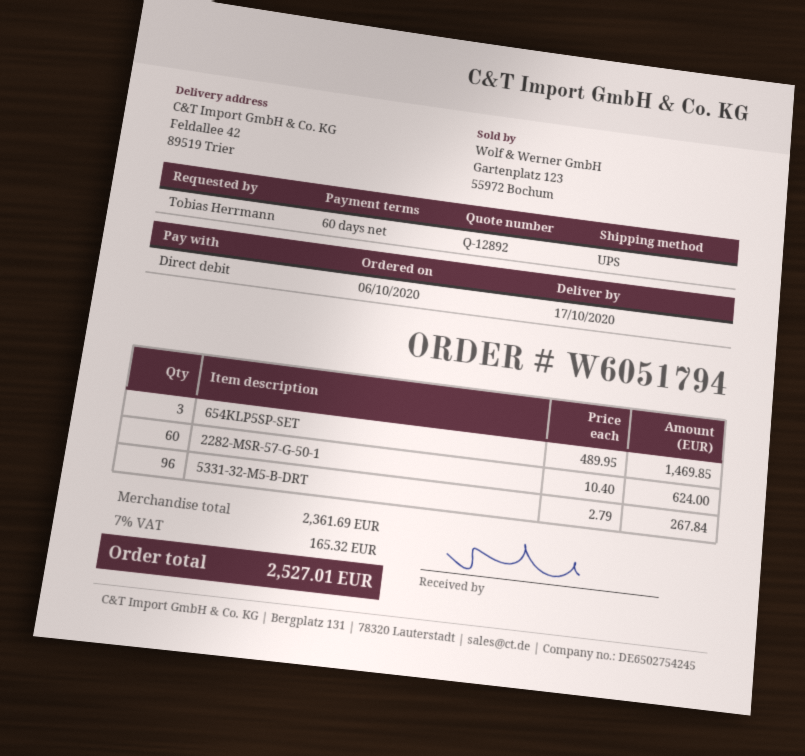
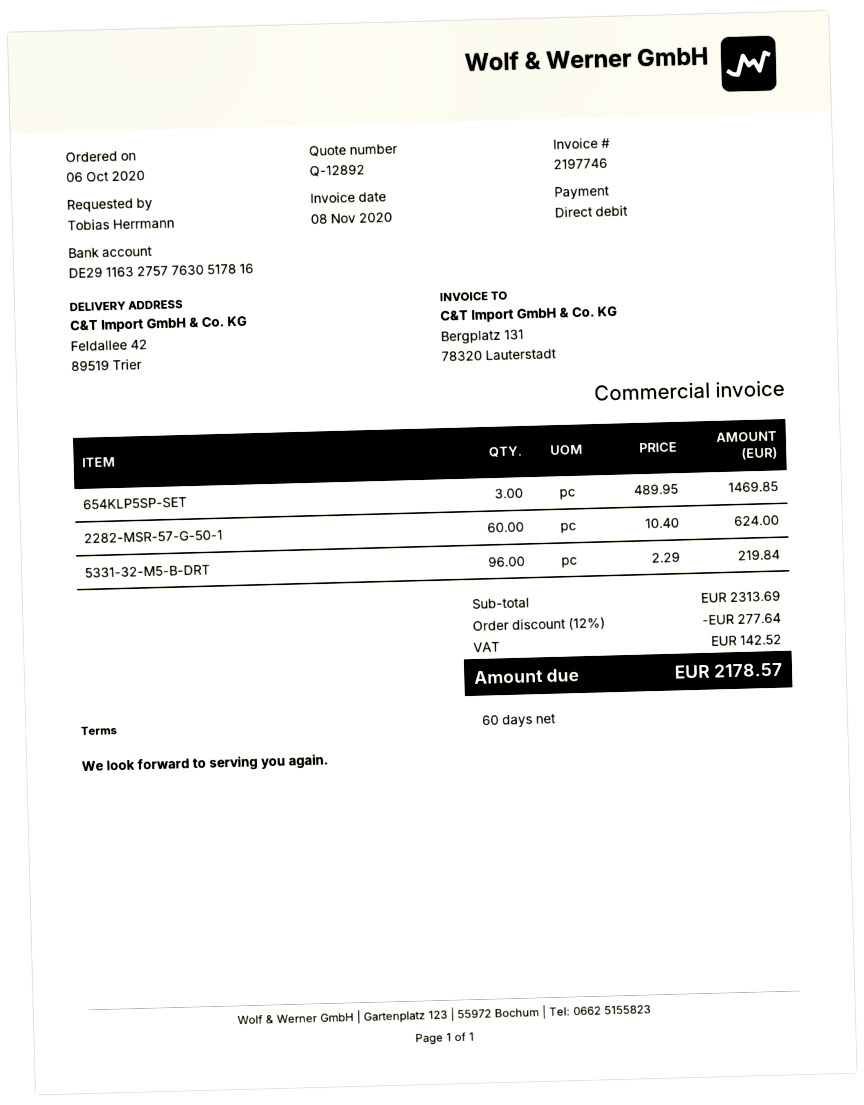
5331-32-M5-B-DRT: 96 x 2.79 = 267.84 -> 96 x 2.29 = 219.84
subtotal: 2361.69 -> 2313.69
discount: none -> 12% = 277.64
tax: 165.32 -> 142.52
total: 2527.01 -> 2178.57

